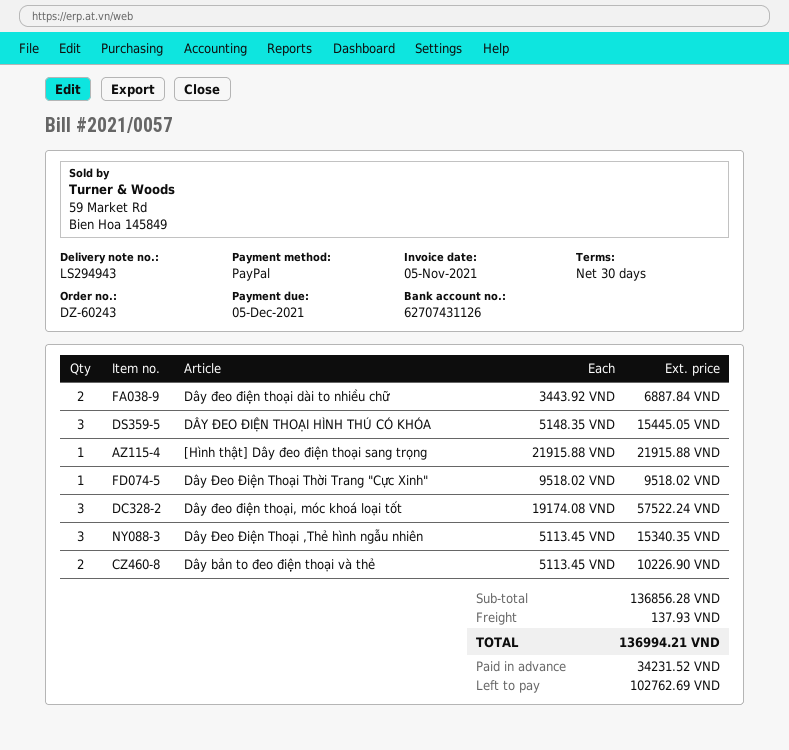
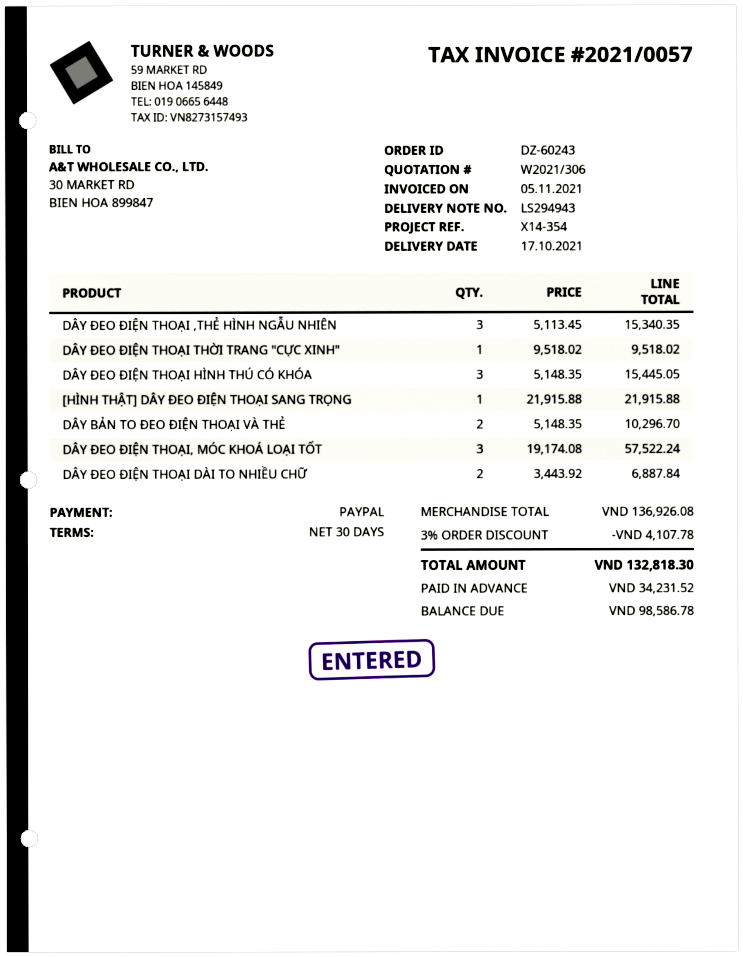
Dây bản to đeo điện thoại và thẻ: 2 x 5113.45 = 10226.90 -> 2 x 5148.35 = 10296.70
subtotal: 136856.28 -> 136926.08
discount: none -> 3% = 4107.78
shipping: 137.93 -> none
total: 136994.21 -> 132818.30
balance: 102762.69 -> 98586.78

